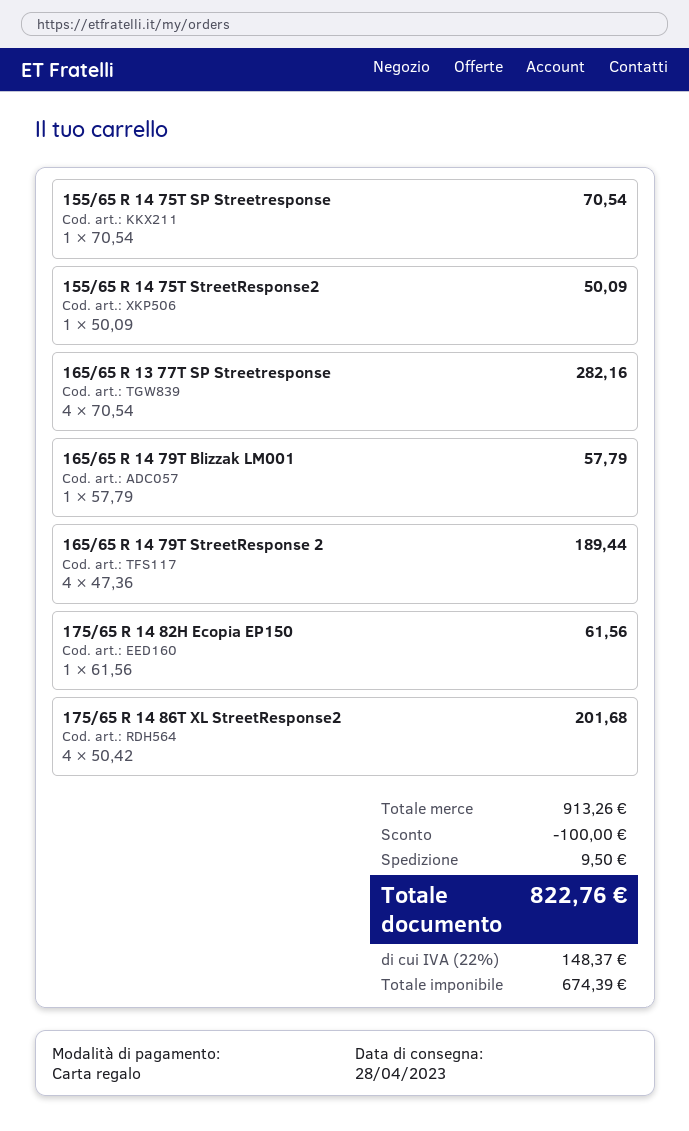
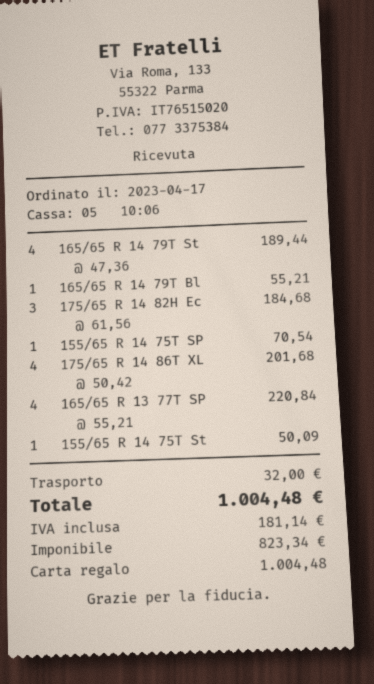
165/65 R 13 77T SP Streetresponse: 4 x 70.54 = 282.16 -> 4 x 55.21 = 220.84
165/65 R 14 79T Blizzak LM001: 1 x 57.79 = 57.79 -> 1 x 55.21 = 55.21
175/65 R 14 82H Ecopia EP150: 1 x 61.56 = 61.56 -> 3 x 61.56 = 184.68
discount: 100.00 -> none
shipping: 9.50 -> 32.00
net: 674.39 -> 823.34
tax: 148.37 -> 181.14
total: 822.76 -> 1004.48

